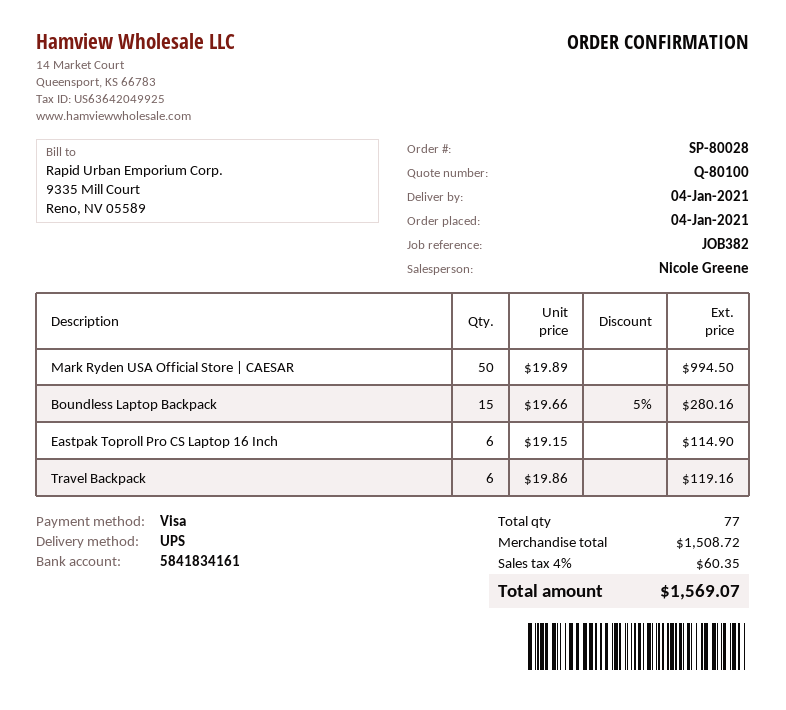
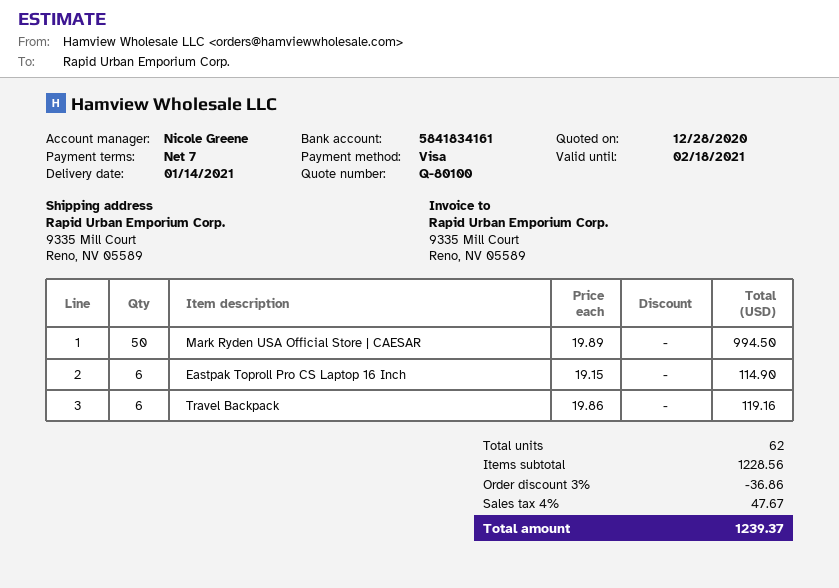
delivery date: 2021-01-04 -> 2021-01-14
Boundless Laptop Backpack: 15 x 19.66 - 5% = 280.16 -> none
total quantity: 77 -> 62
subtotal: 1508.72 -> 1228.56
discount: none -> 3% = 36.86
tax: 4% = 60.35 -> 4% = 47.67
total: 1569.07 -> 1239.37

